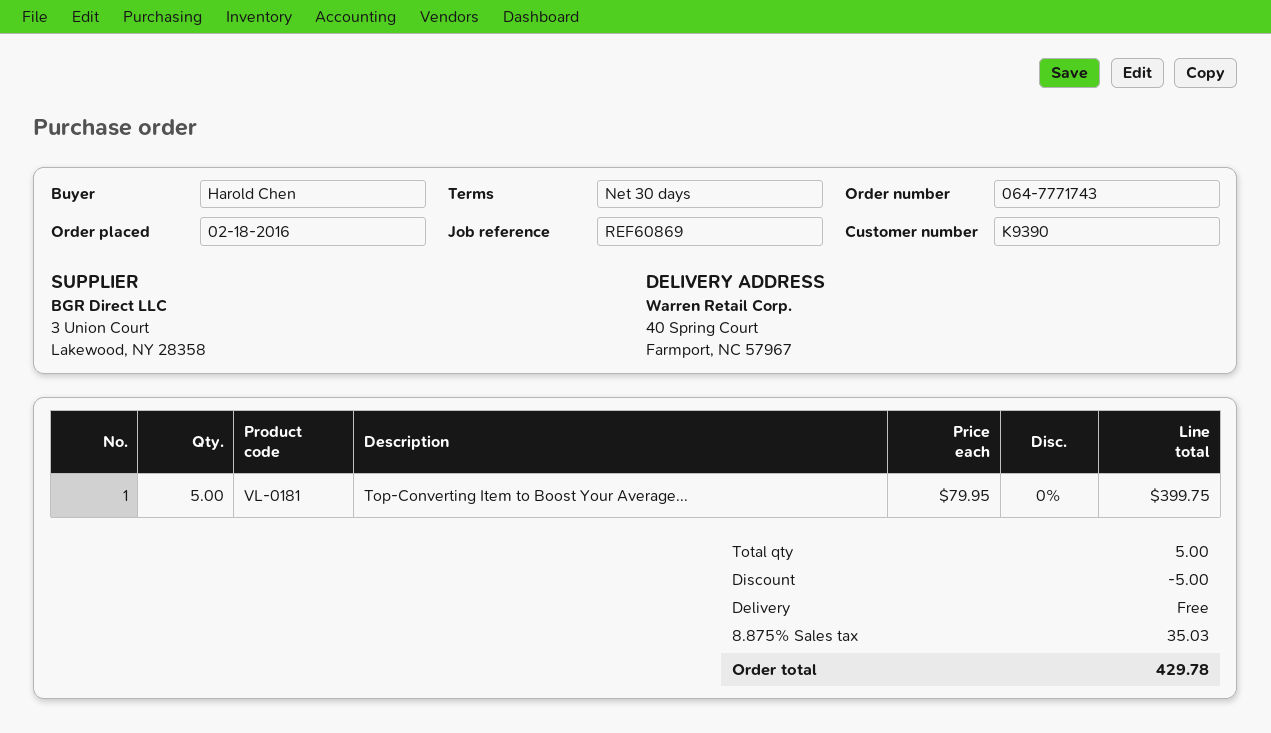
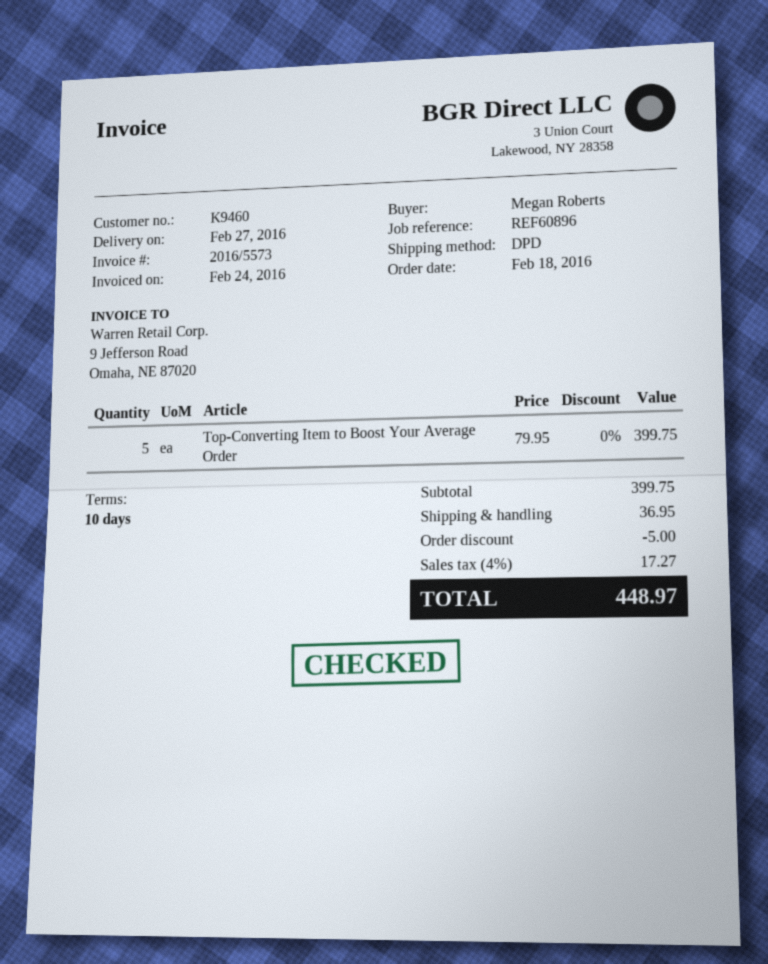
payment terms: 30 days -> 10 days
customer number: K9390 -> K9460
reference: REF60869 -> REF60896
ordered by: Harold Chen -> Megan Roberts
shipping: 0.00 -> 36.95
tax: 8.875% = 35.03 -> 4% = 17.27
total: 429.78 -> 448.97

